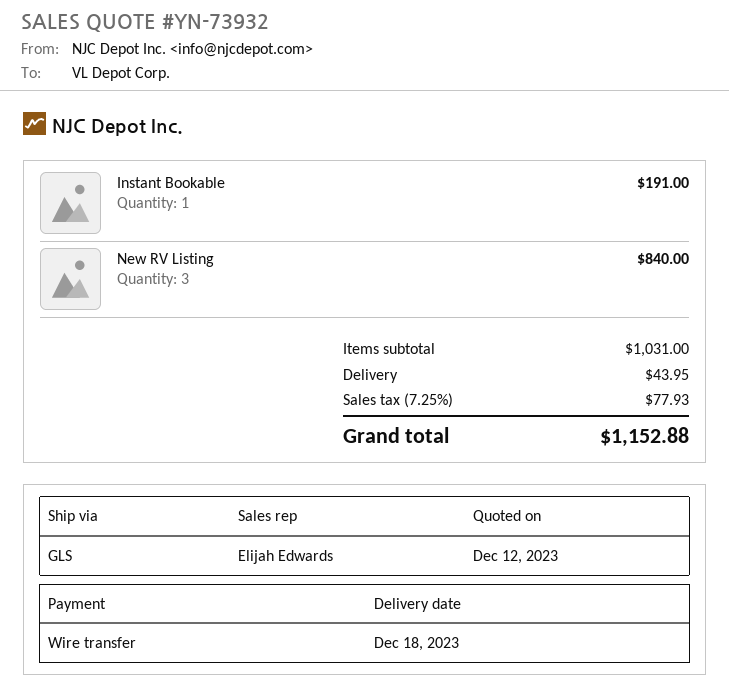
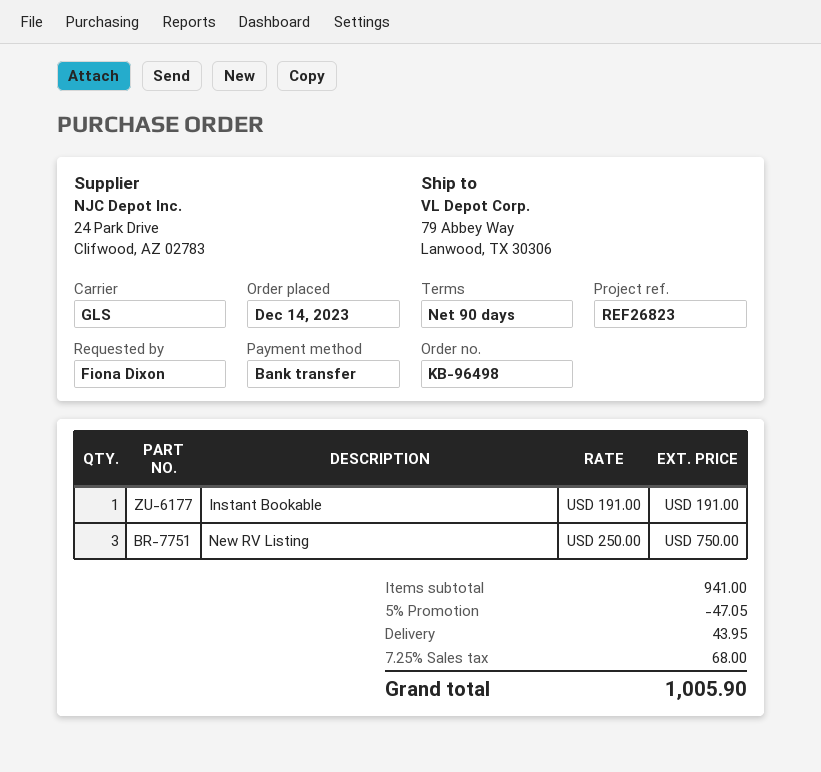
New RV Listing: 3 for 840.00 -> 3 for 750.00
subtotal: 1031.00 -> 941.00
discount: none -> 5% = 47.05
tax: 7.25% = 77.93 -> 7.25% = 68.00
total: 1152.88 -> 1005.90

